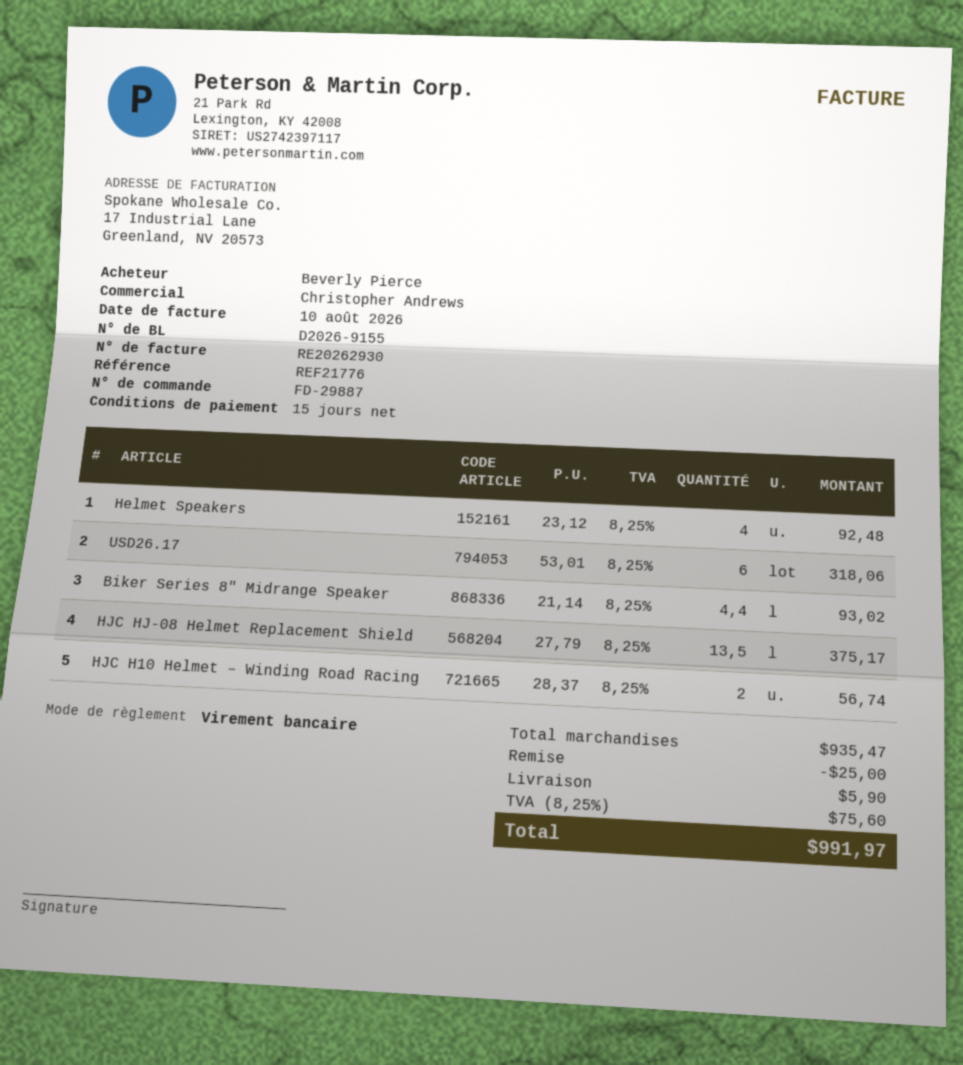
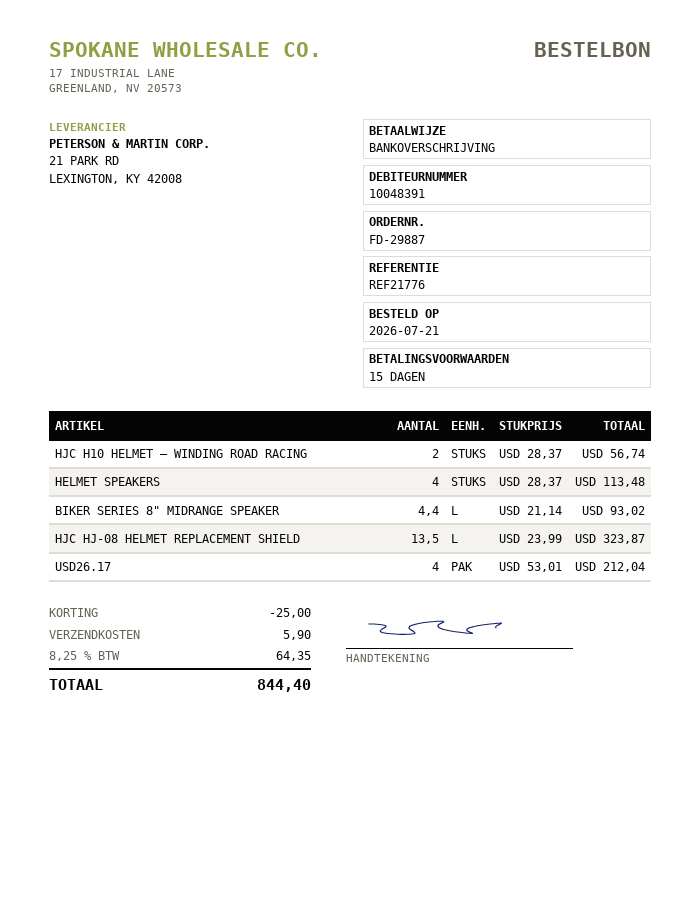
Helmet Speakers: 4 x 23.12 = 92.48 -> 4 x 28.37 = 113.48
USD26.17: 6 x 53.01 = 318.06 -> 4 x 53.01 = 212.04
HJC HJ-08 Helmet Replacement Shield: 13.5 x 27.79 = 375.17 -> 13.5 x 23.99 = 323.87
tax: 8.25% = 75.60 -> 8.25% = 64.35
total: 991.97 -> 844.40

